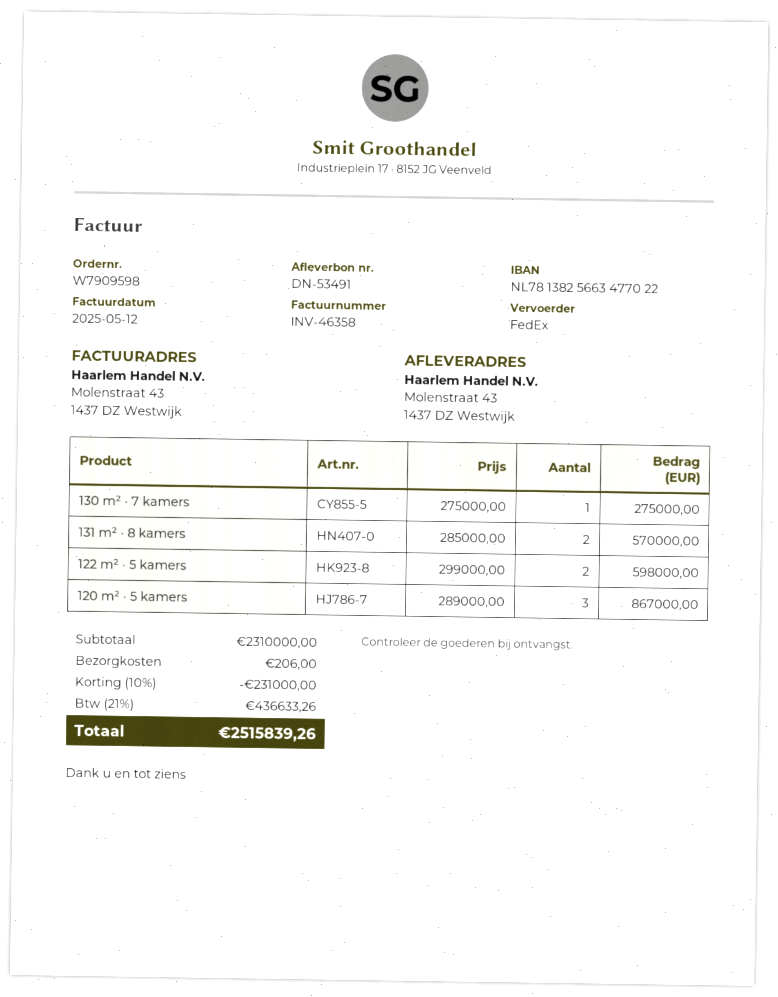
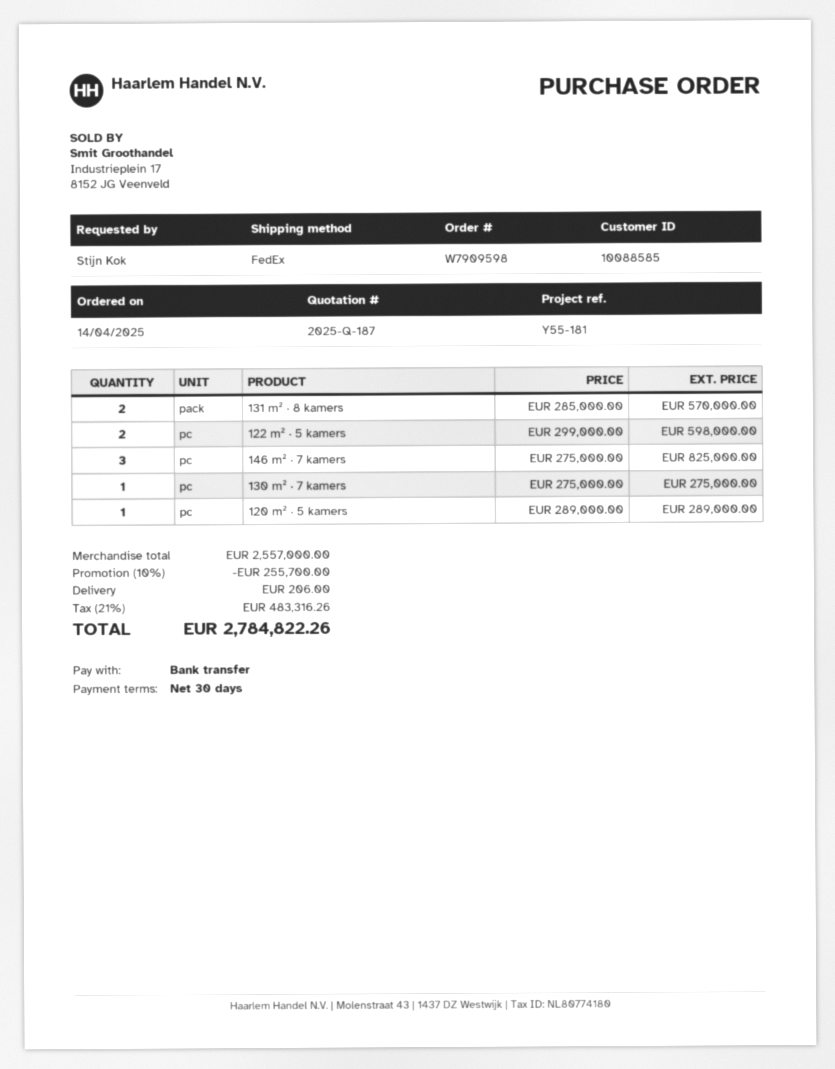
120 m² · 5 kamers: 3 x 289000.00 = 867000.00 -> 1 x 289000.00 = 289000.00
146 m² · 7 kamers: none -> 3 x 275000.00 = 825000.00
subtotal: 2310000.00 -> 2557000.00
discount: 10% = 231000.00 -> 10% = 255700.00
tax: 21% = 436633.26 -> 21% = 483316.26
total: 2515839.26 -> 2784822.26

